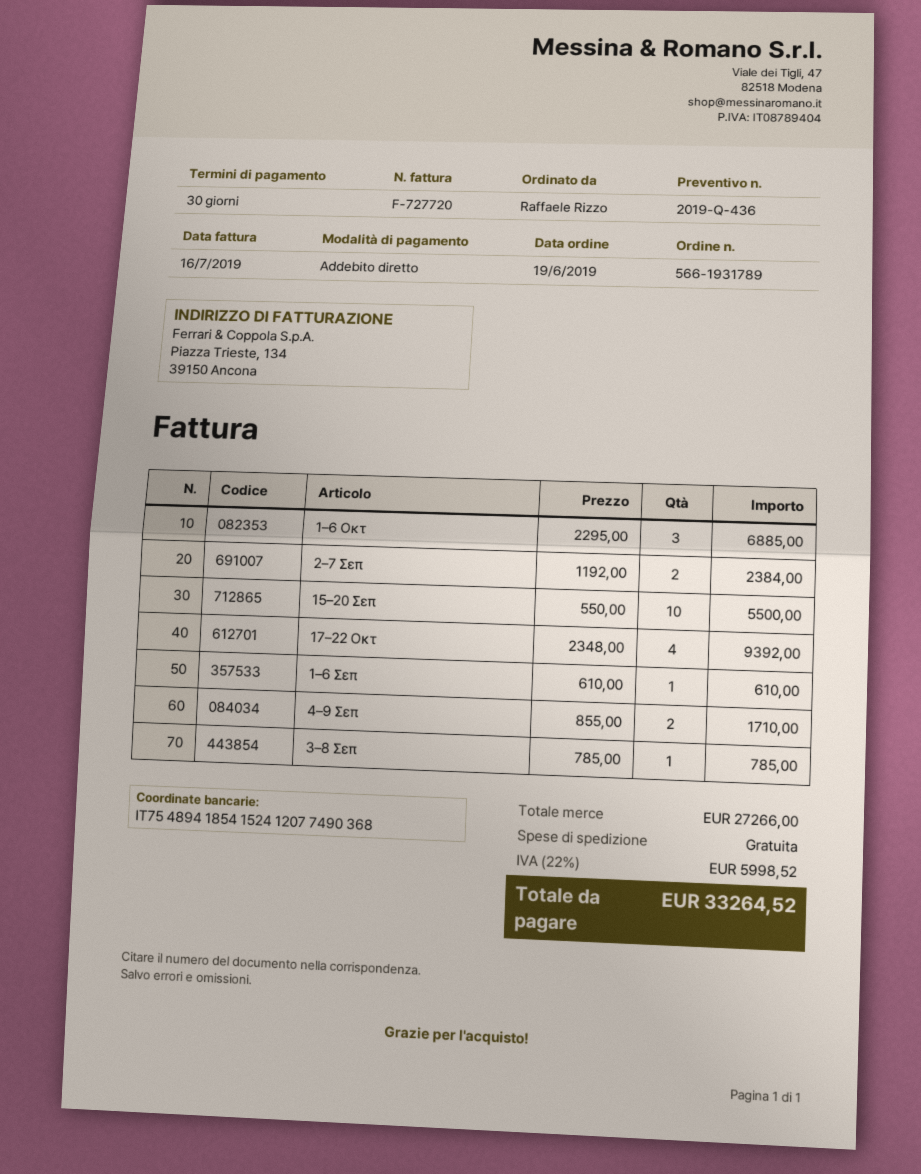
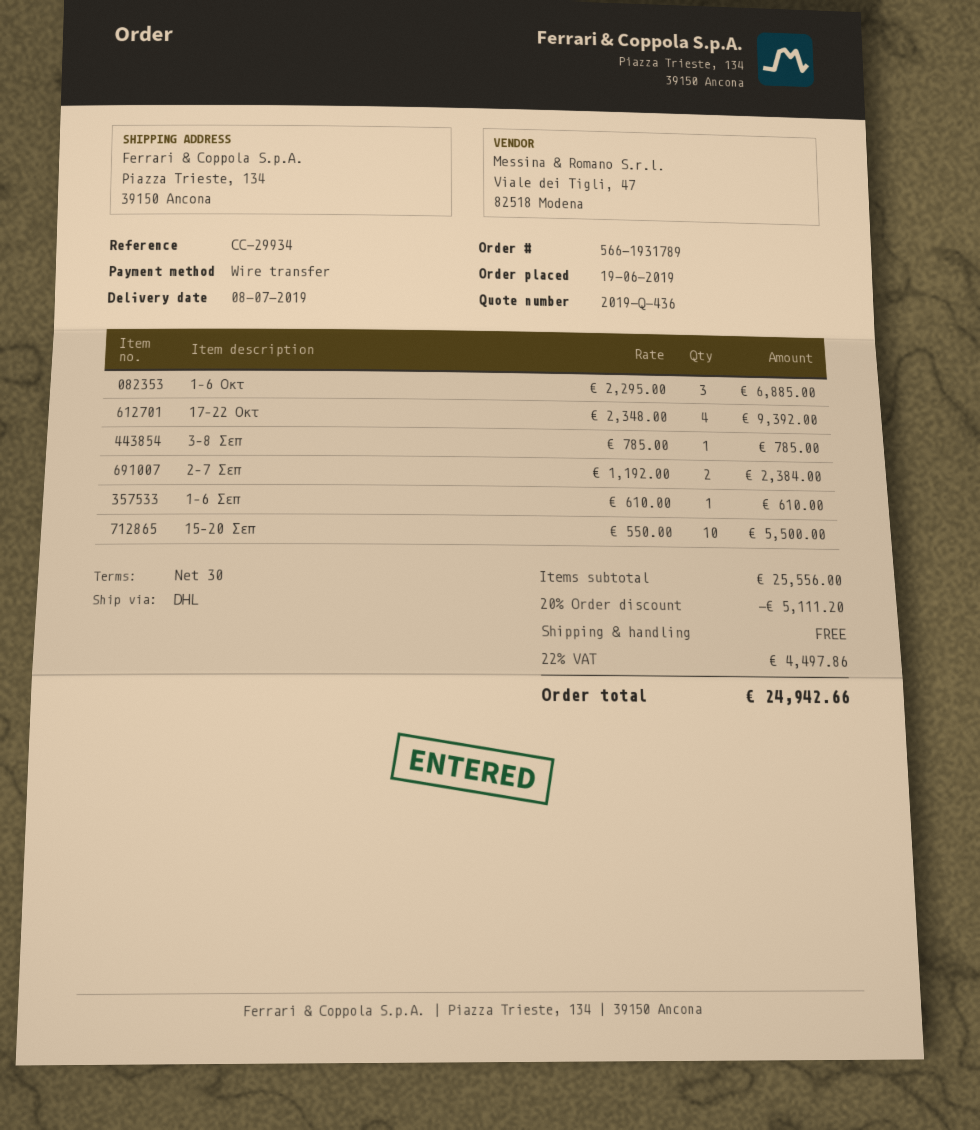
payment method: direct debit -> bank transfer
4–9 Σεπ: 2 x 855.00 = 1710.00 -> none
subtotal: 27266.00 -> 25556.00
discount: none -> 20% = 5111.20
tax: 22% = 5998.52 -> 22% = 4497.86
total: 33264.52 -> 24942.66

